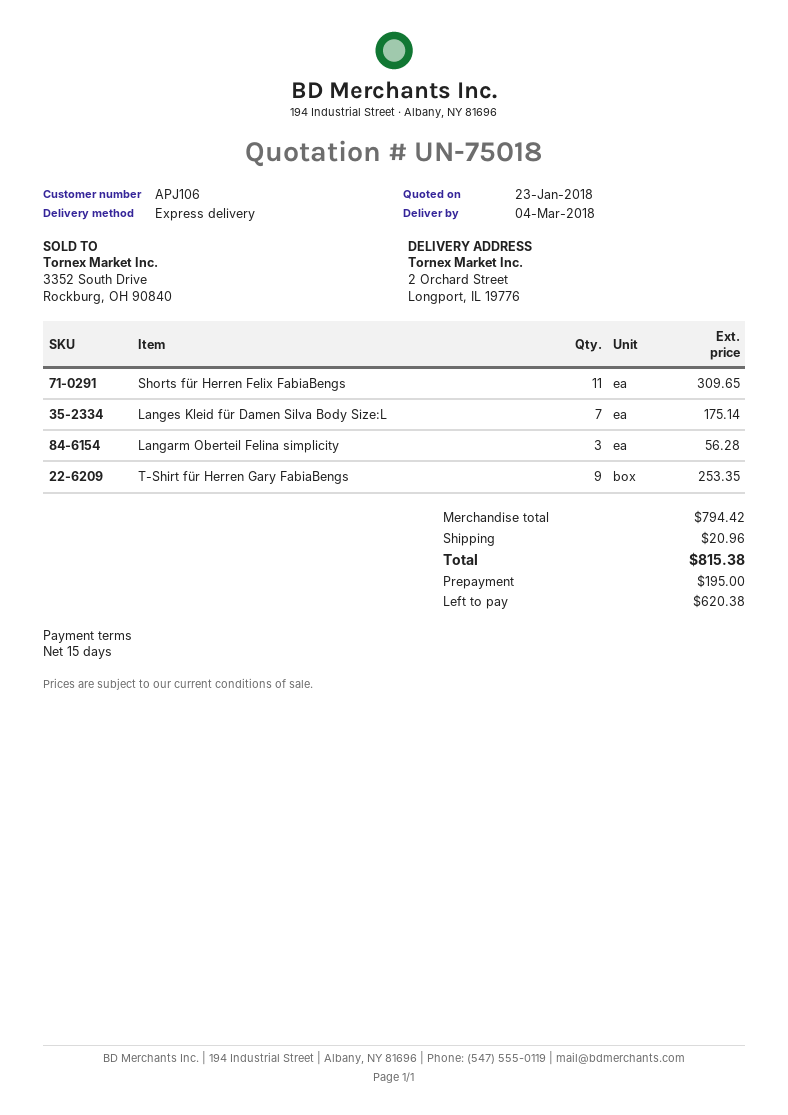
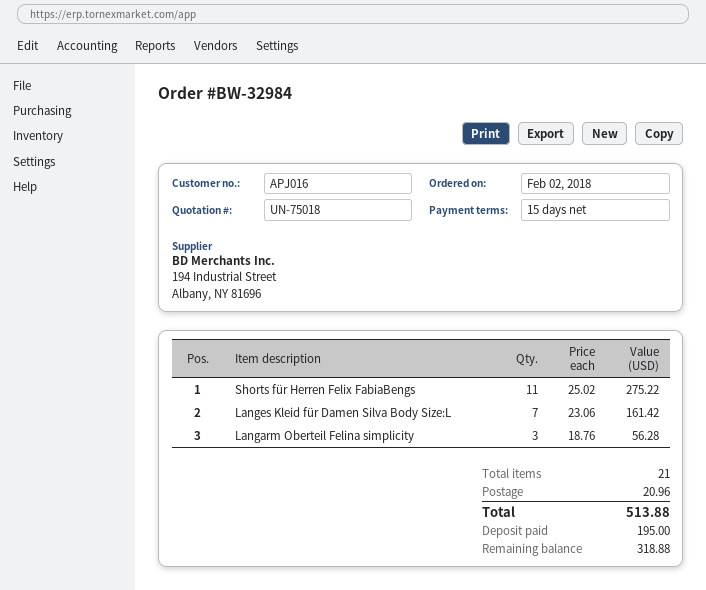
customer number: APJ106 -> APJ016
Shorts für Herren Felix FabiaBengs: 11 for 309.65 -> 11 for 275.22
Langes Kleid für Damen Silva Body Size:L: 7 for 175.14 -> 7 for 161.42
T-Shirt für Herren Gary FabiaBengs: 9 for 253.35 -> none
total: 815.38 -> 513.88
balance: 620.38 -> 318.88

